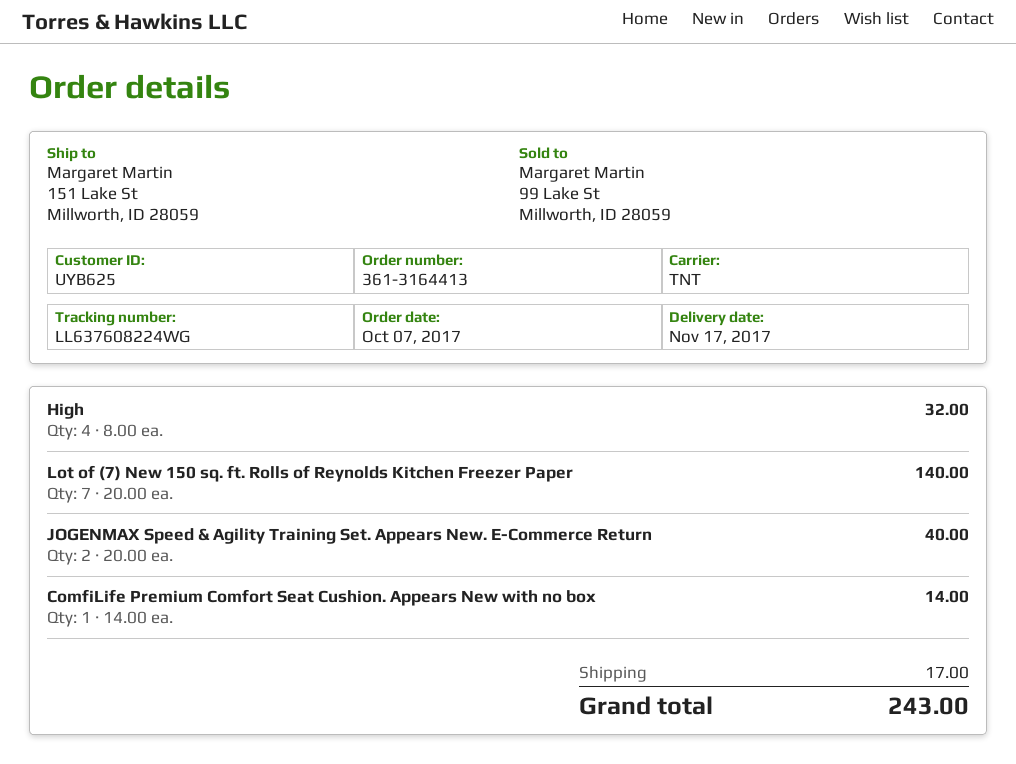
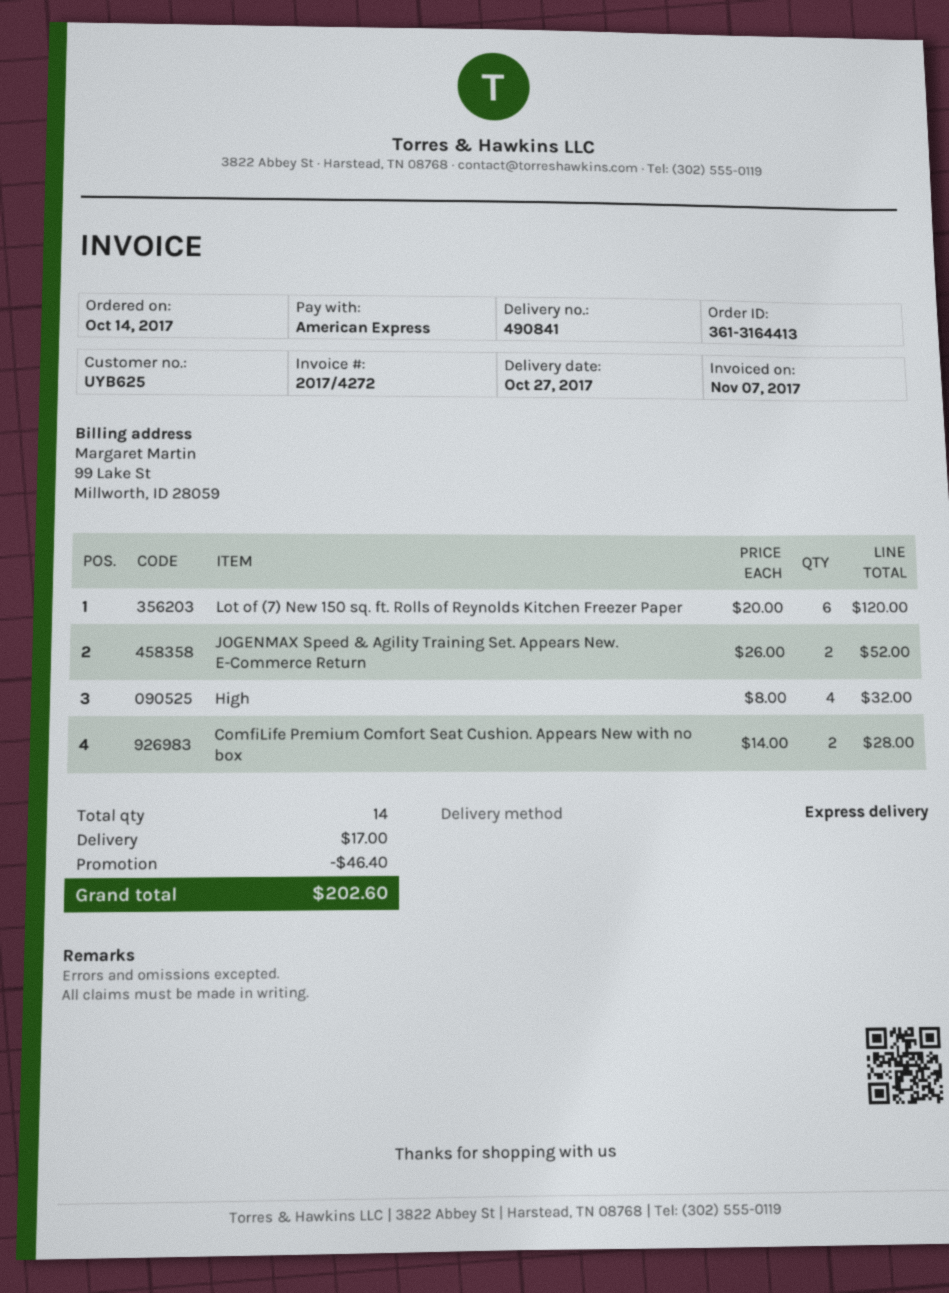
order date: 2017-10-07 -> 2017-10-14
delivery date: 2017-11-17 -> 2017-10-27
shipping method: TNT -> express
Lot of (7) New 150 sq. ft. Rolls of Reynolds Kitchen Freezer Paper: 7 x 20.00 = 140.00 -> 6 x 20.00 = 120.00
JOGENMAX Speed & Agility Training Set. Appears New. E-Commerce Return: 2 x 20.00 = 40.00 -> 2 x 26.00 = 52.00
ComfiLife Premium Comfort Seat Cushion. Appears New with no box: 1 x 14.00 = 14.00 -> 2 x 14.00 = 28.00
discount: none -> 46.40
total: 243.00 -> 202.60

